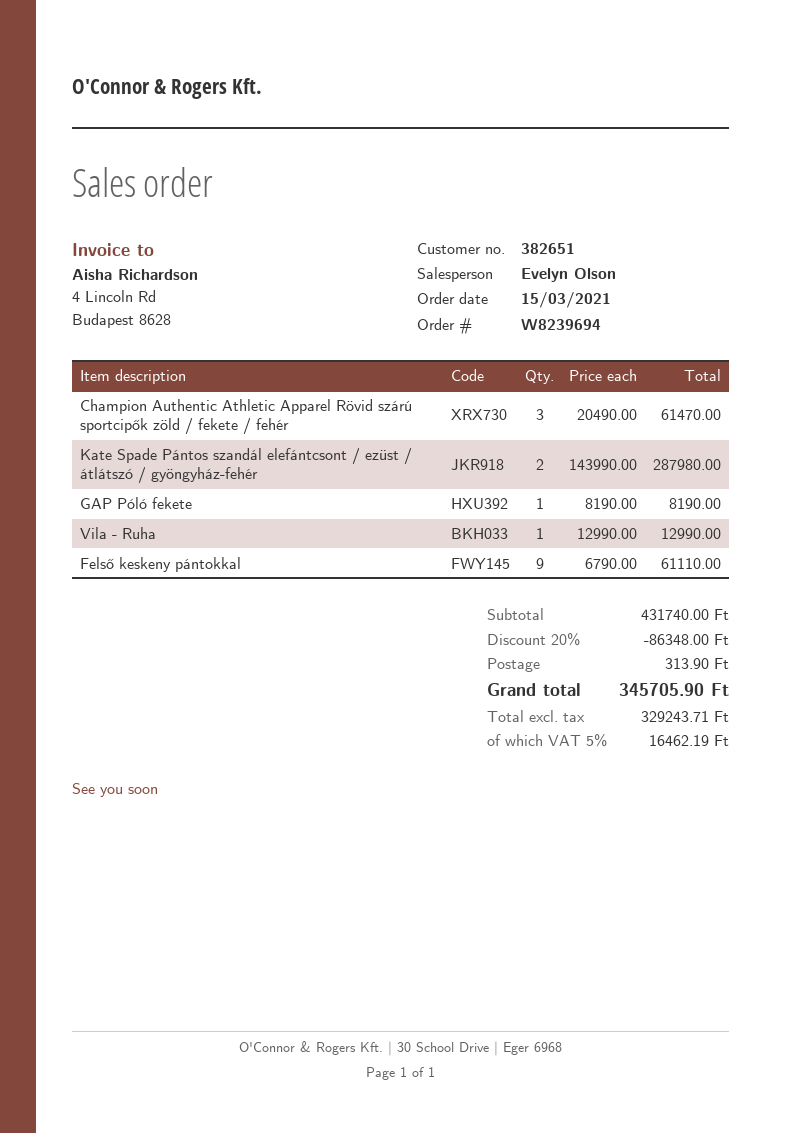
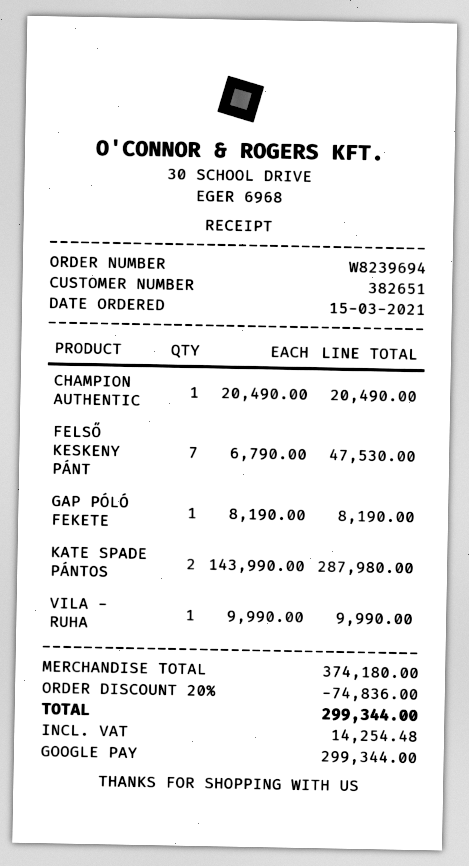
Champion Authentic Athletic Apparel Rövid szárú sportcipők zöld / fekete / fehér: 3 x 20490.00 = 61470.00 -> 1 x 20490.00 = 20490.00
Vila - Ruha: 1 x 12990.00 = 12990.00 -> 1 x 9990.00 = 9990.00
Felső keskeny pántokkal: 9 x 6790.00 = 61110.00 -> 7 x 6790.00 = 47530.00
subtotal: 431740.00 -> 374180.00
discount: 20% = 86348.00 -> 20% = 74836.00
shipping: 313.90 -> none
tax: 16462.19 -> 14254.48
total: 345705.90 -> 299344.00

